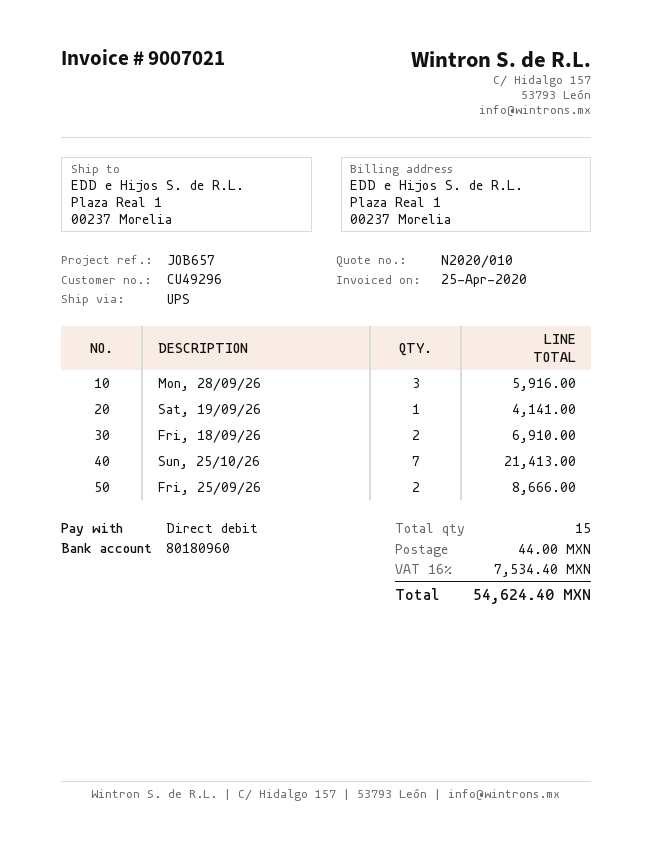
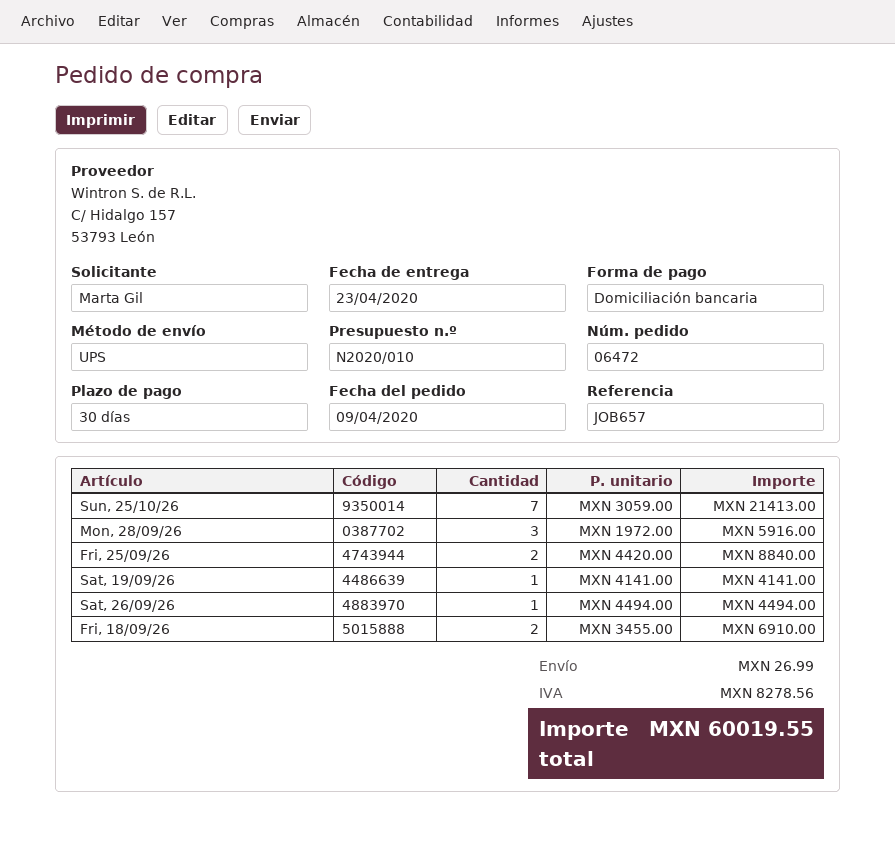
Fri, 25/09/26: 2 for 8666.00 -> 2 for 8840.00
Sat, 26/09/26: none -> 1 for 4494.00
shipping: 44.00 -> 26.99
tax: 7534.40 -> 8278.56
total: 54624.40 -> 60019.55

